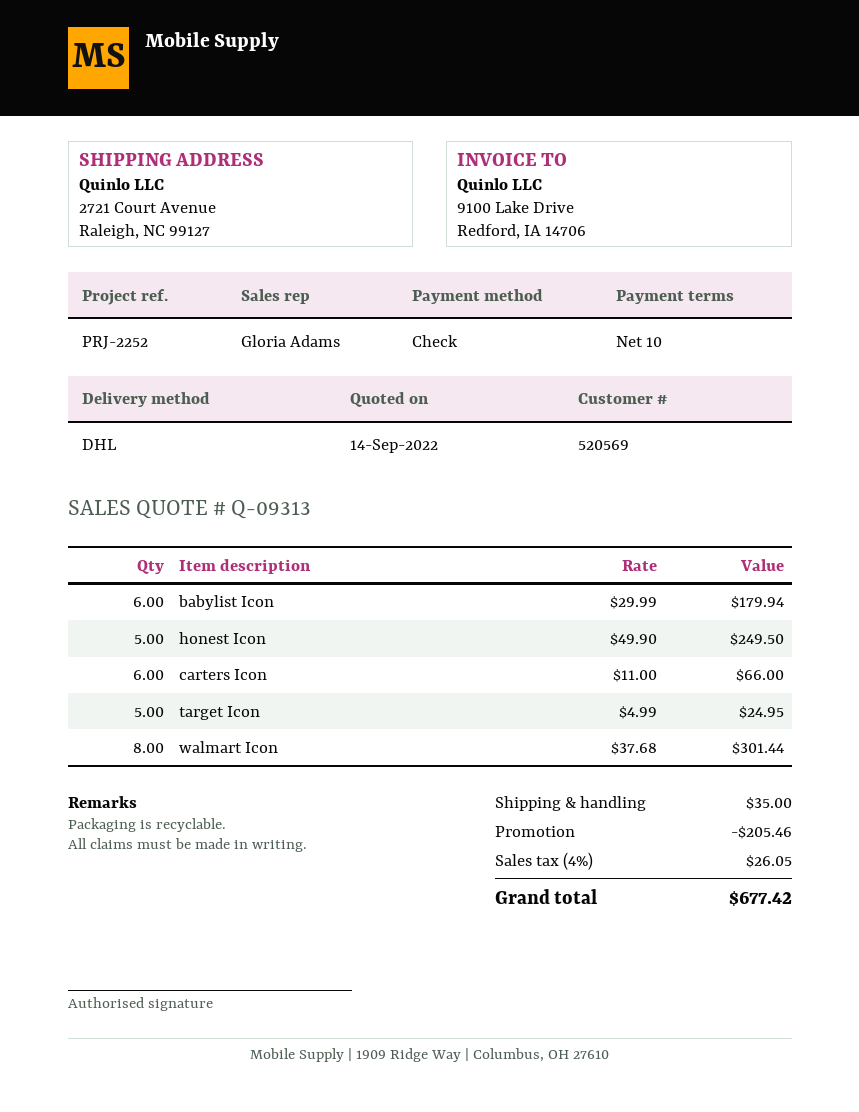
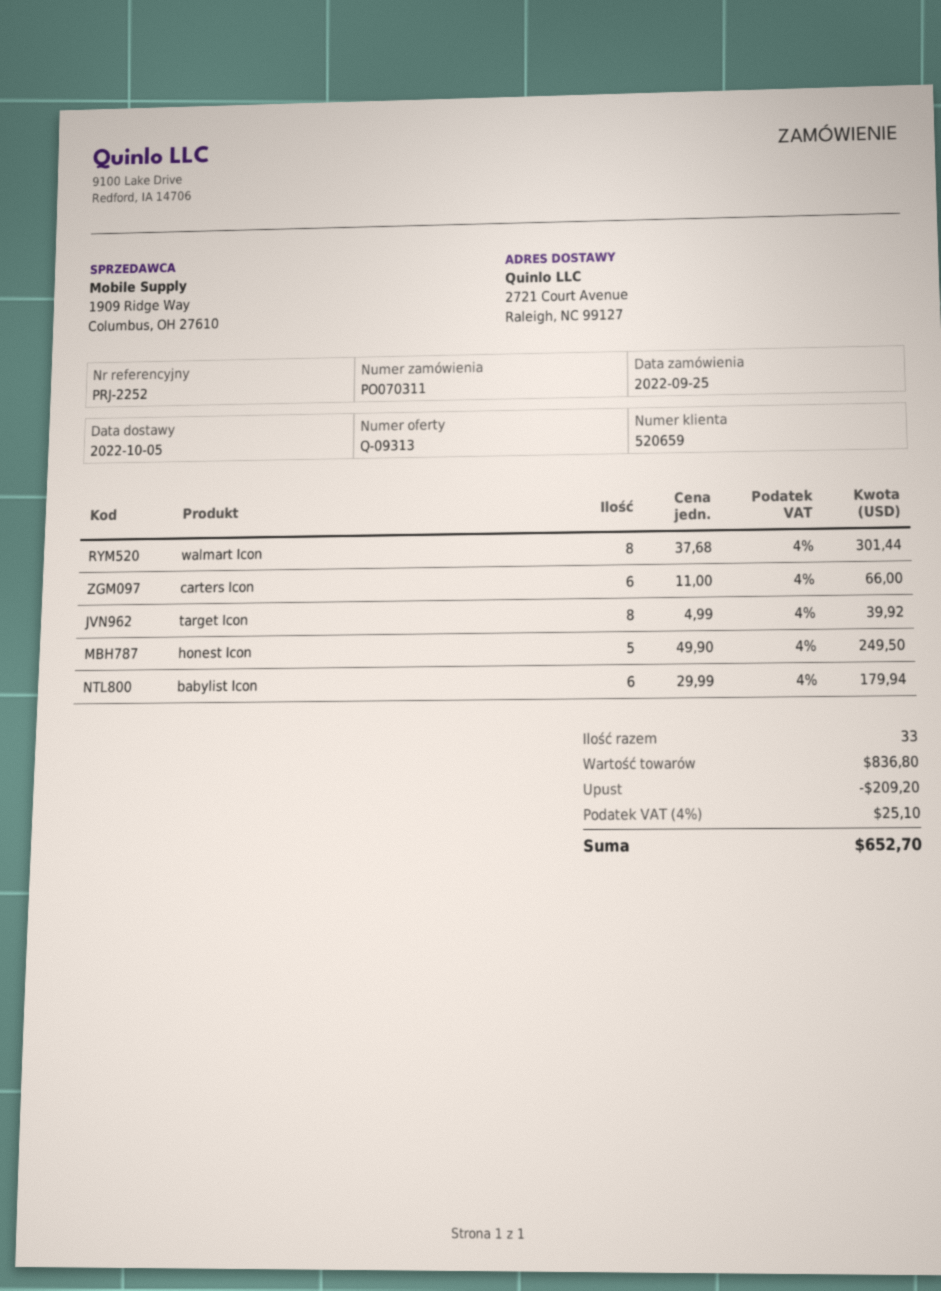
customer number: 520569 -> 520659
target Icon: 5 x 4.99 = 24.95 -> 8 x 4.99 = 39.92
discount: 205.46 -> 209.20
shipping: 35.00 -> none
tax: 4% = 26.05 -> 4% = 25.10
total: 677.42 -> 652.70

